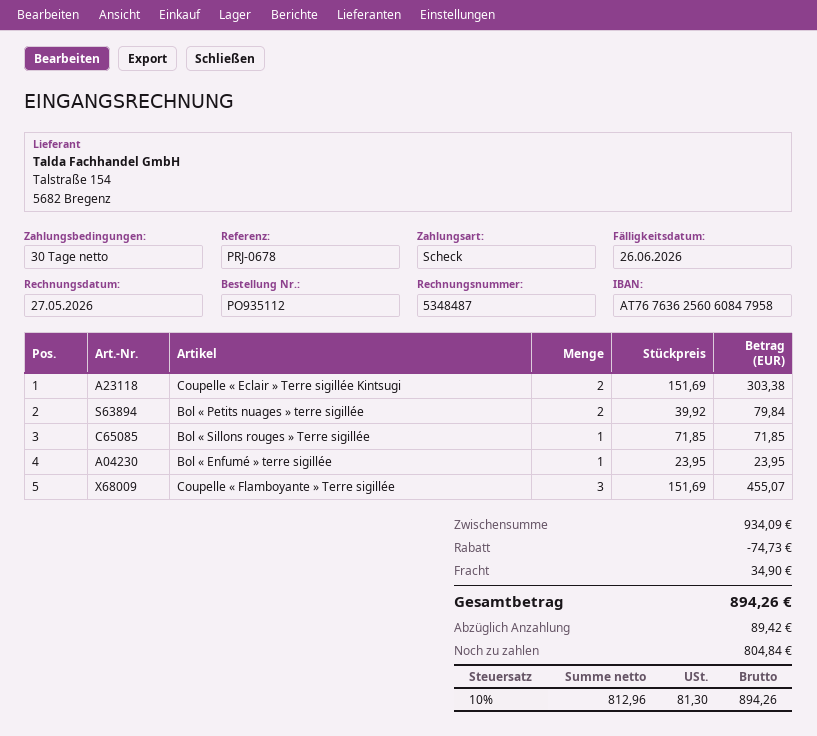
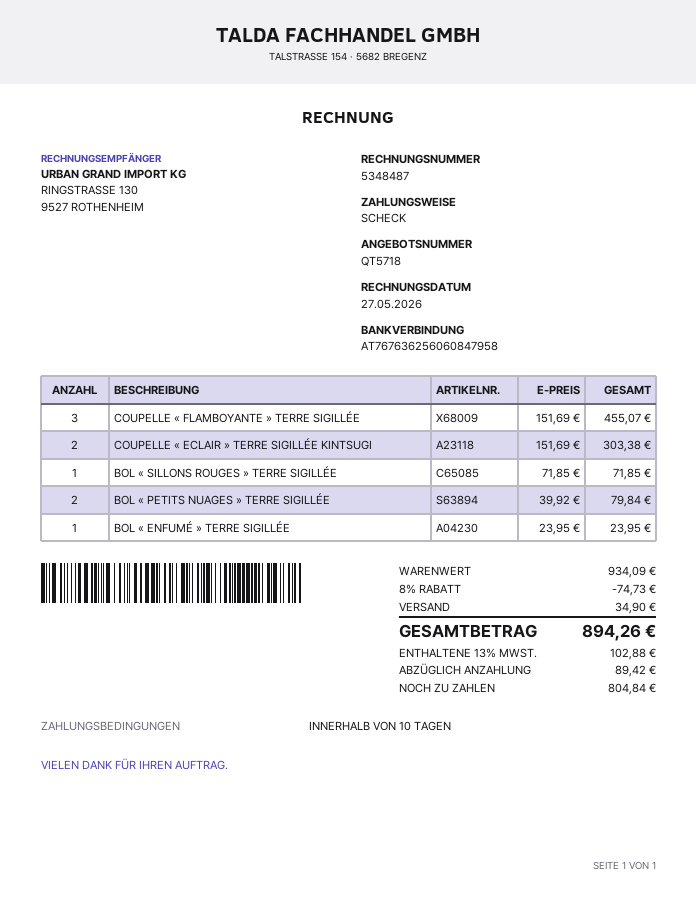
payment terms: 30 days -> 10 days
tax: 10% = 81.30 -> 13% = 102.88

